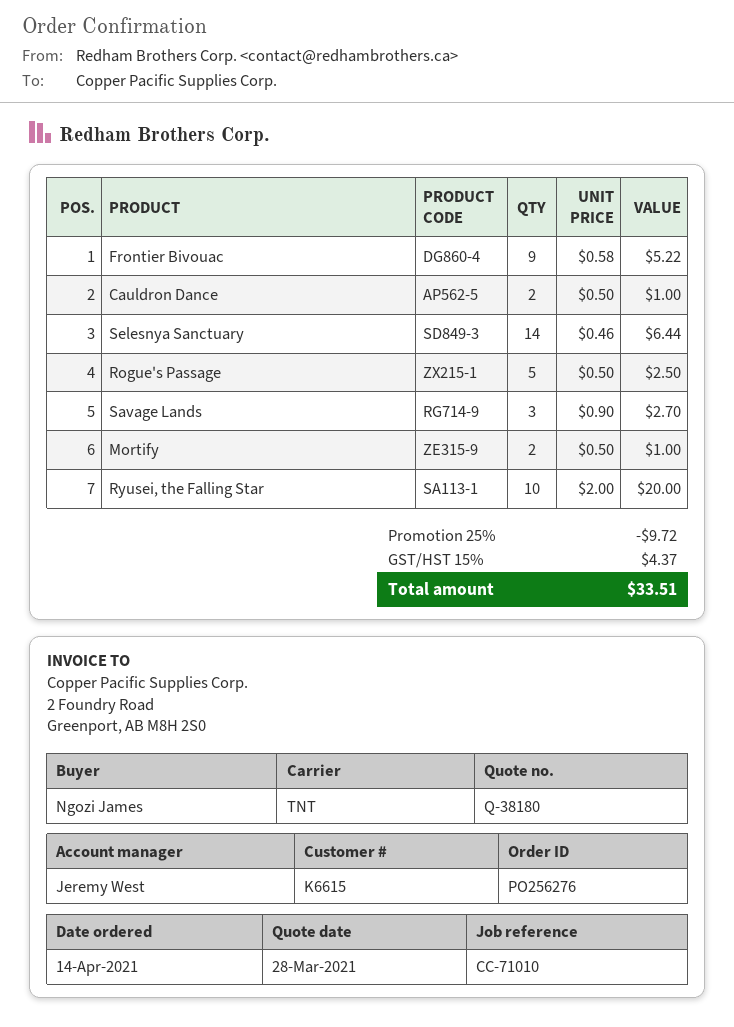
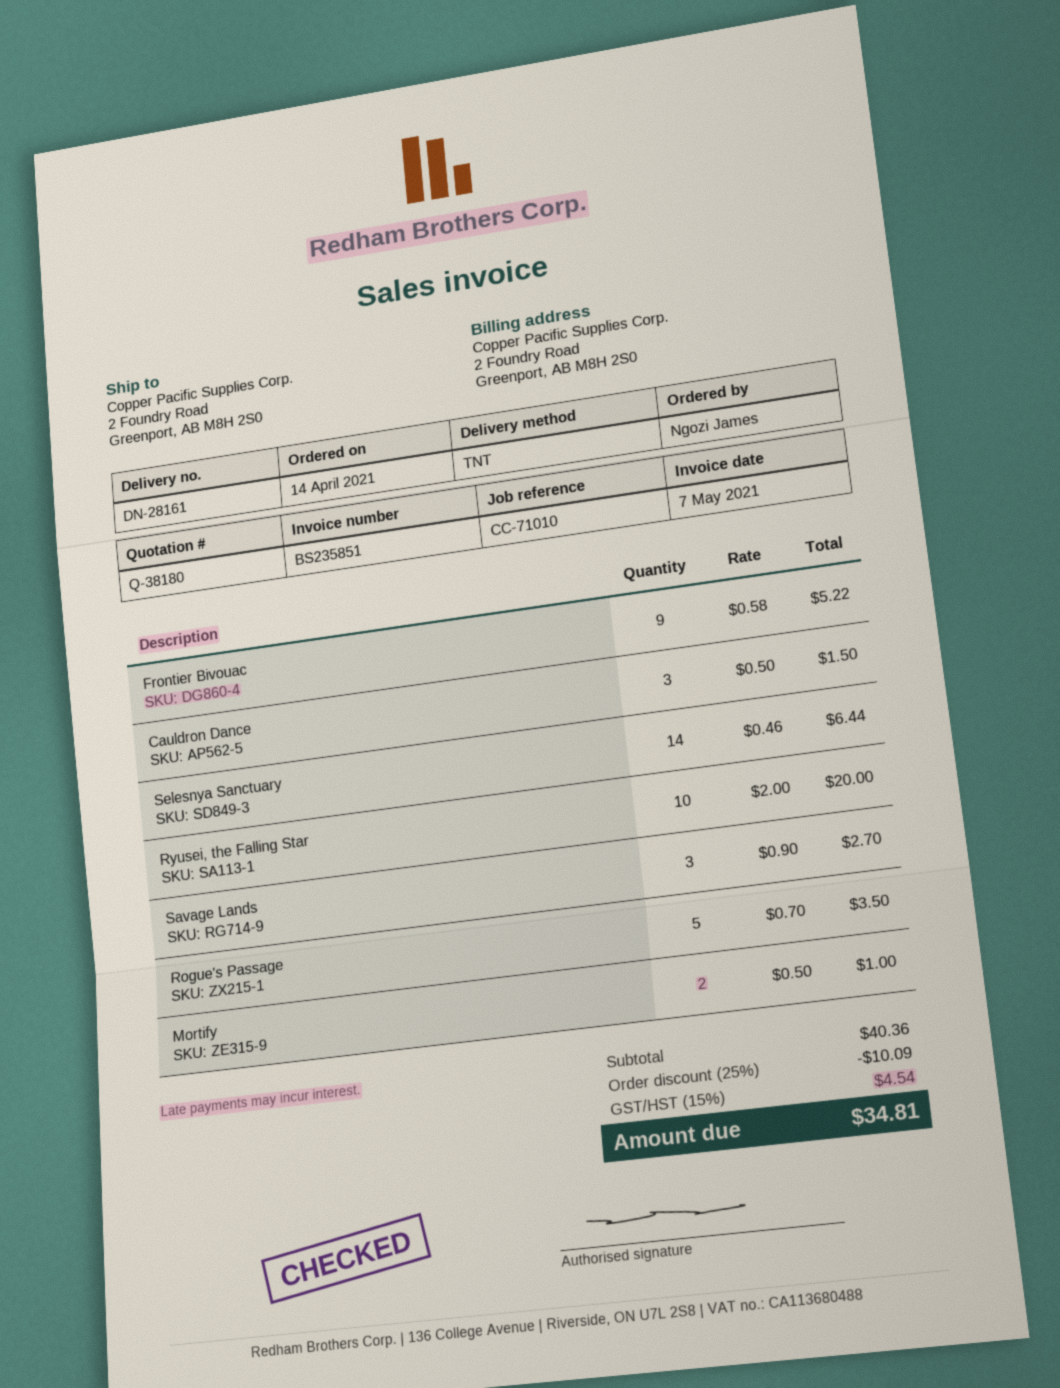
Cauldron Dance: 2 x 0.50 = 1.00 -> 3 x 0.50 = 1.50
Rogue's Passage: 5 x 0.50 = 2.50 -> 5 x 0.70 = 3.50
discount: 25% = 9.72 -> 25% = 10.09
tax: 15% = 4.37 -> 15% = 4.54
total: 33.51 -> 34.81

